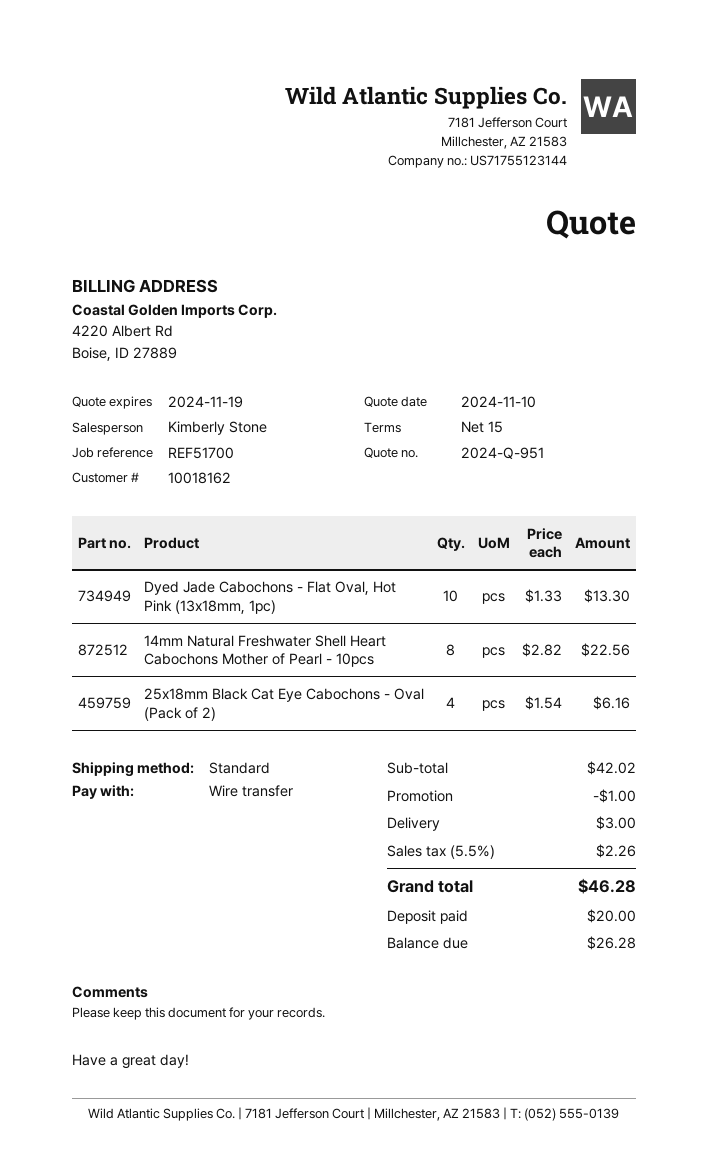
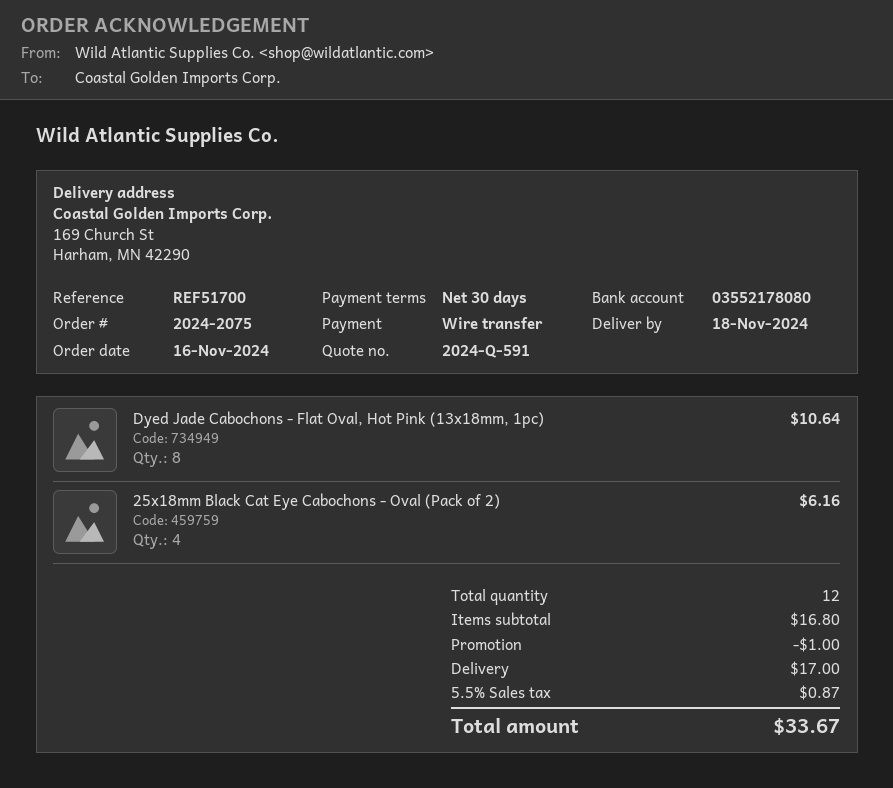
quote number: 2024-Q-951 -> 2024-Q-591
payment terms: 15 days -> 30 days
Dyed Jade Cabochons - Flat Oval, Hot Pink (13x18mm, 1pc): 10 for 13.30 -> 8 for 10.64
14mm Natural Freshwater Shell Heart Cabochons Mother of Pearl - 10pcs: 8 for 22.56 -> none
subtotal: 42.02 -> 16.80
shipping: 3.00 -> 17.00
tax: 5.5% = 2.26 -> 5.5% = 0.87
total: 46.28 -> 33.67

